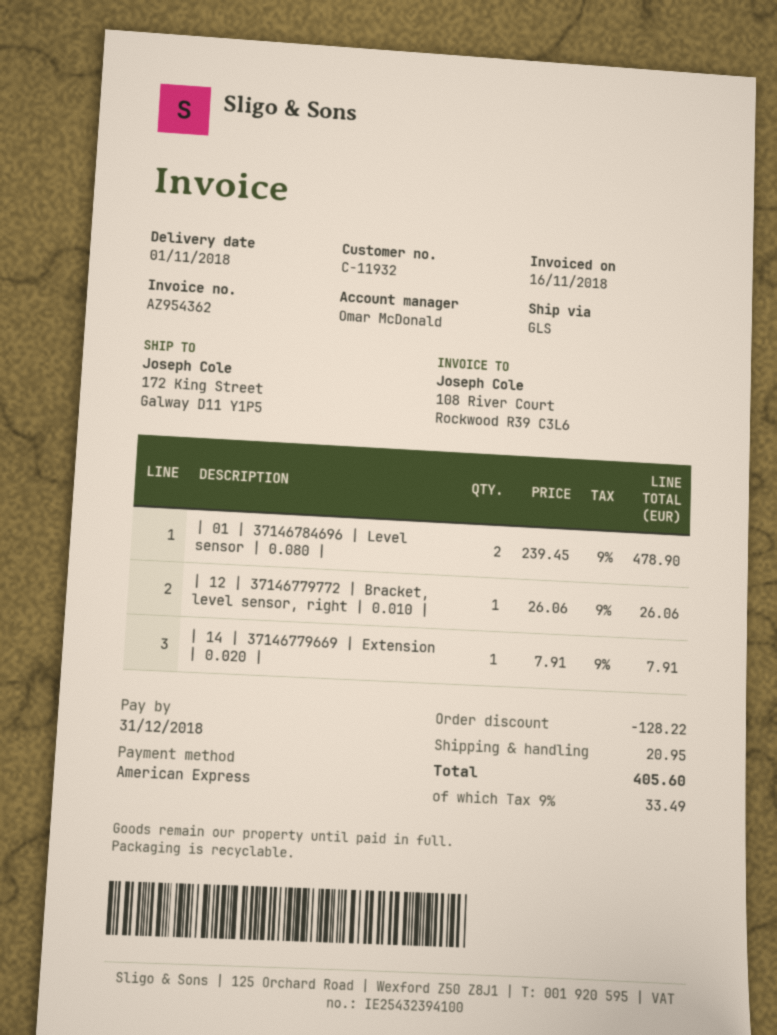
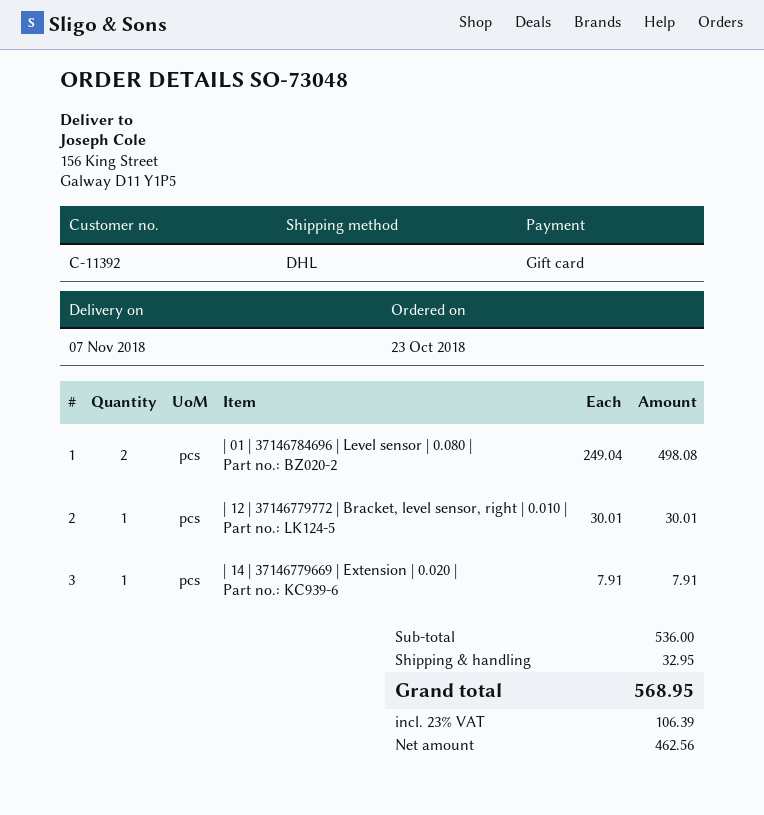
delivery date: 2018-11-01 -> 2018-11-07
customer number: C-11932 -> C-11392
payment method: American Express -> gift card
shipping method: GLS -> DHL
ship to: 172 King Street, Galway D11 Y1P5 -> 156 King Street, Galway D11 Y1P5
| 01 | 37146784696 | Level sensor | 0.080 |: 2 x 239.45 = 478.90 -> 2 x 249.04 = 498.08
| 12 | 37146779772 | Bracket, level sensor, right | 0.010 |: 1 x 26.06 = 26.06 -> 1 x 30.01 = 30.01
discount: 128.22 -> none
shipping: 20.95 -> 32.95
tax: 9% = 33.49 -> 23% = 106.39
total: 405.60 -> 568.95

